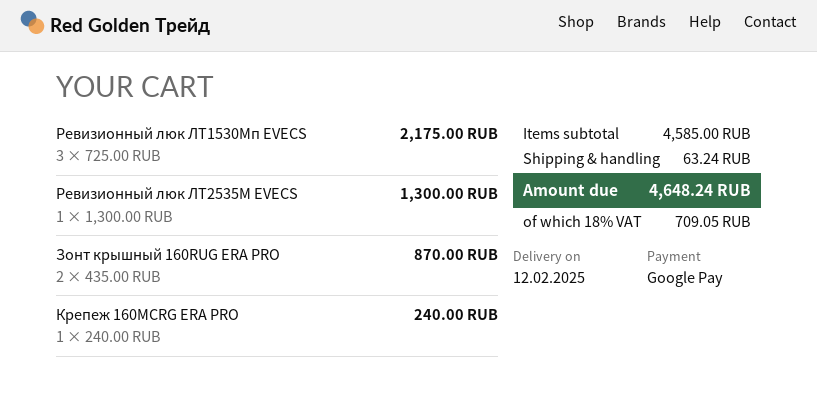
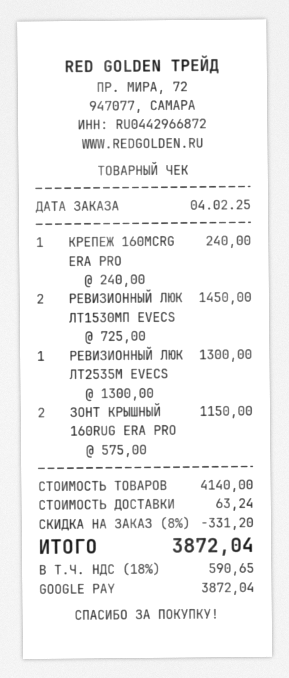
Ревизионный люк ЛТ1530Мп EVECS: 3 x 725.00 = 2175.00 -> 2 x 725.00 = 1450.00
Зонт крышный 160RUG ERA PRO: 2 x 435.00 = 870.00 -> 2 x 575.00 = 1150.00
subtotal: 4585.00 -> 4140.00
discount: none -> 8% = 331.20
tax: 18% = 709.05 -> 18% = 590.65
total: 4648.24 -> 3872.04

